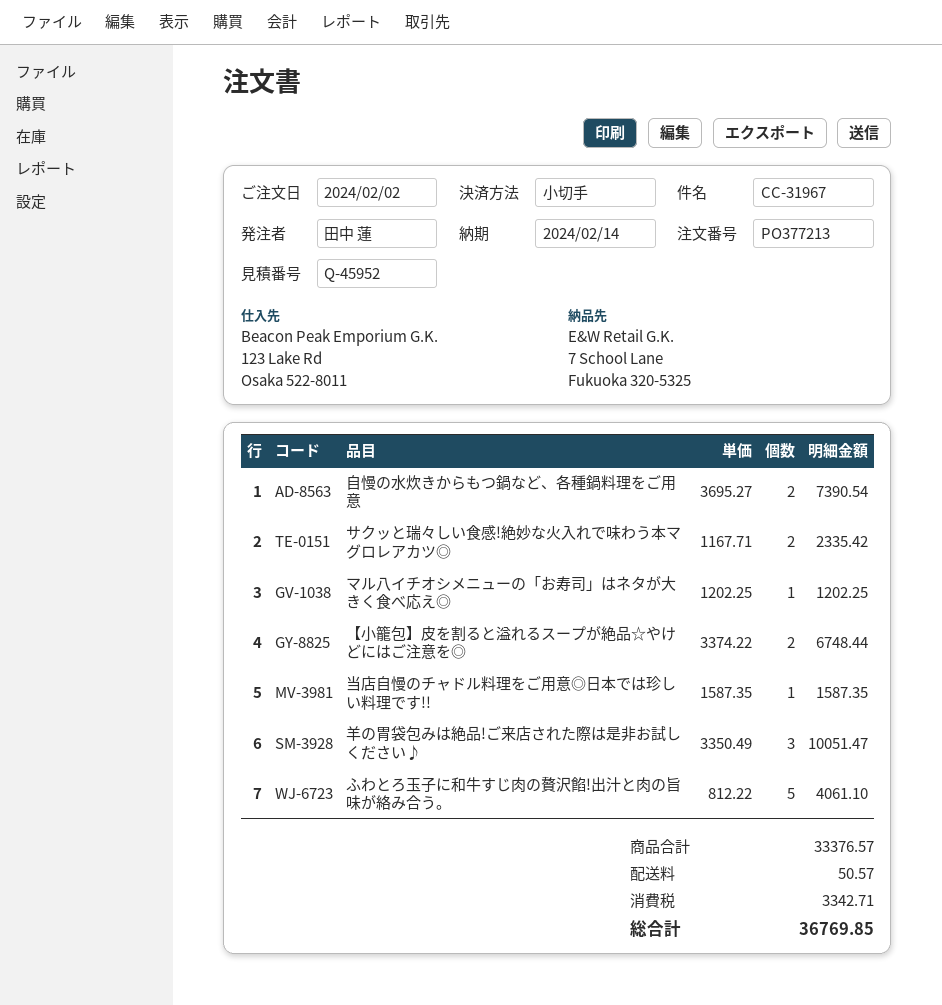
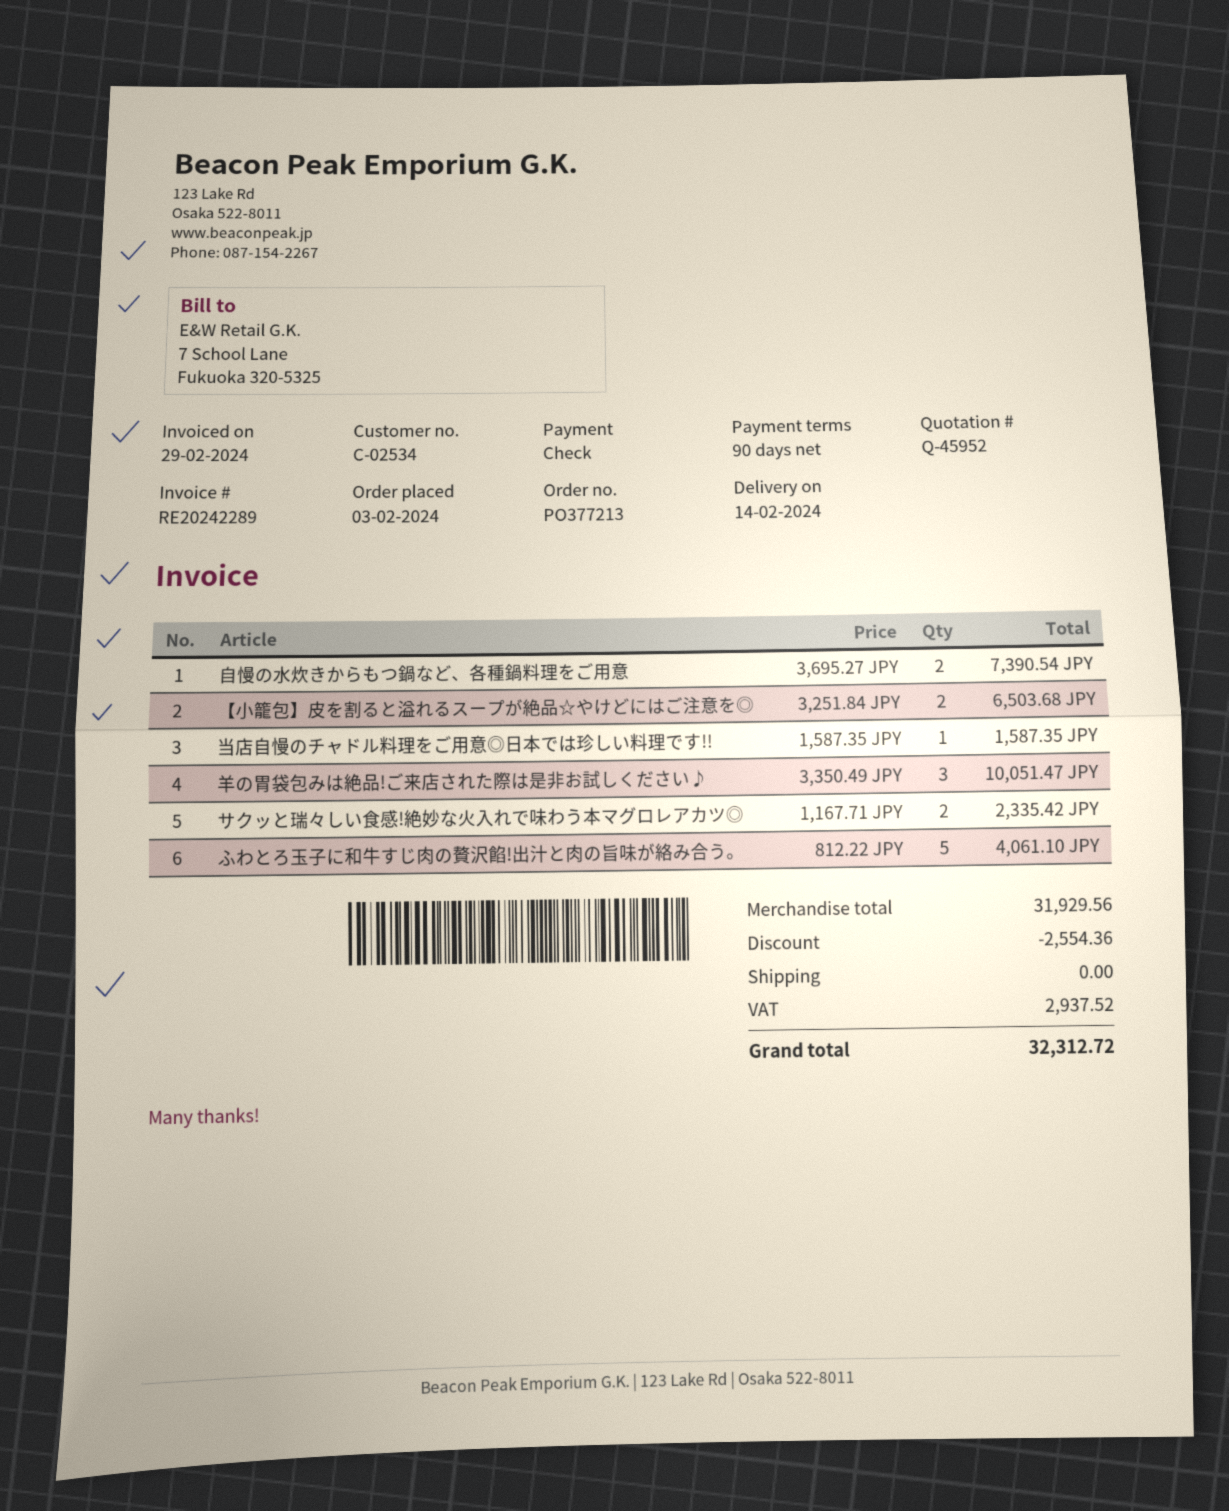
order date: 2024-02-02 -> 2024-02-03
マル八イチオシメニューの「お寿司」はネタが大きく食べ応え◎: 1 x 1202.25 = 1202.25 -> none
【小籠包】皮を割ると溢れるスープが絶品☆やけどにはご注意を◎: 2 x 3374.22 = 6748.44 -> 2 x 3251.84 = 6503.68
subtotal: 33376.57 -> 31929.56
discount: none -> 2554.36
shipping: 50.57 -> 0.00
tax: 3342.71 -> 2937.52
total: 36769.85 -> 32312.72

